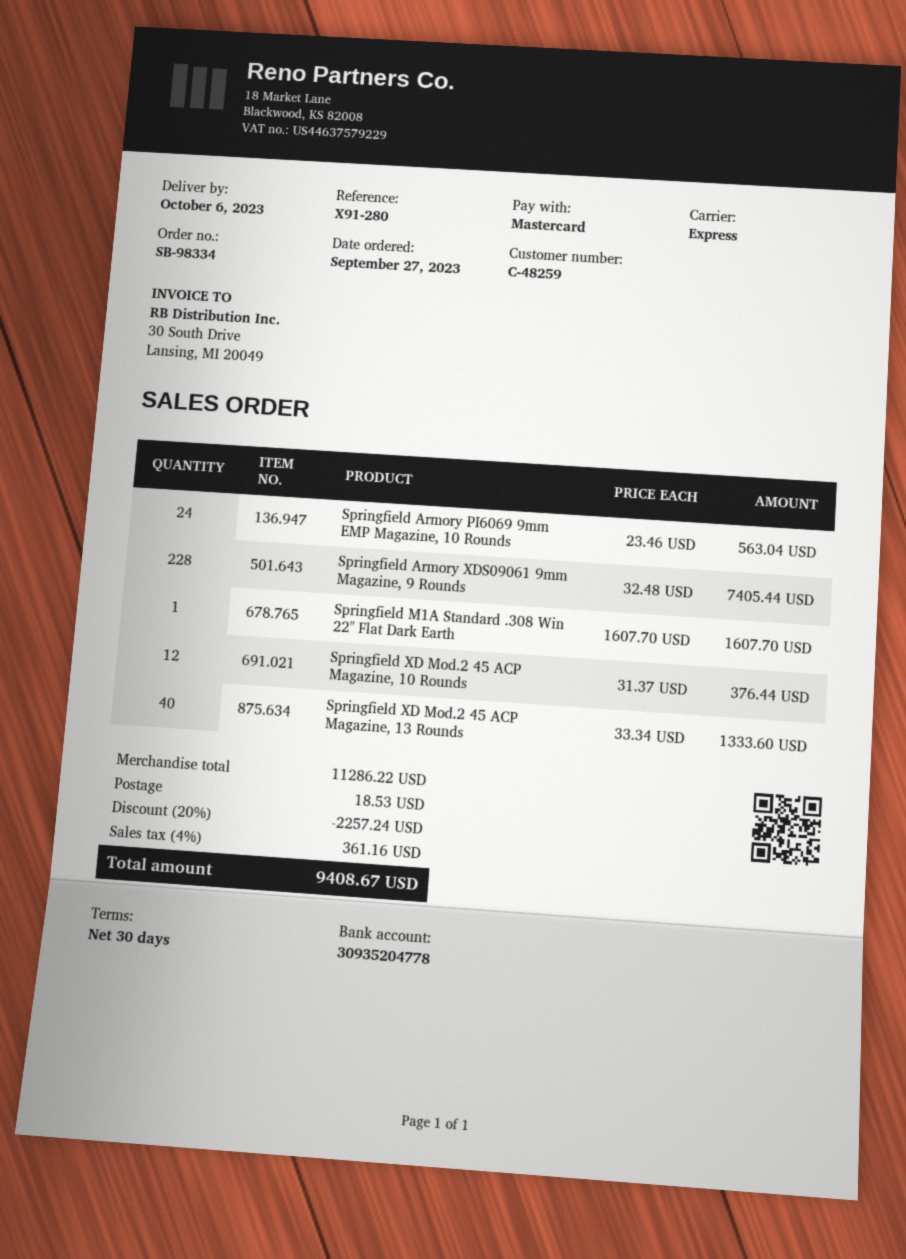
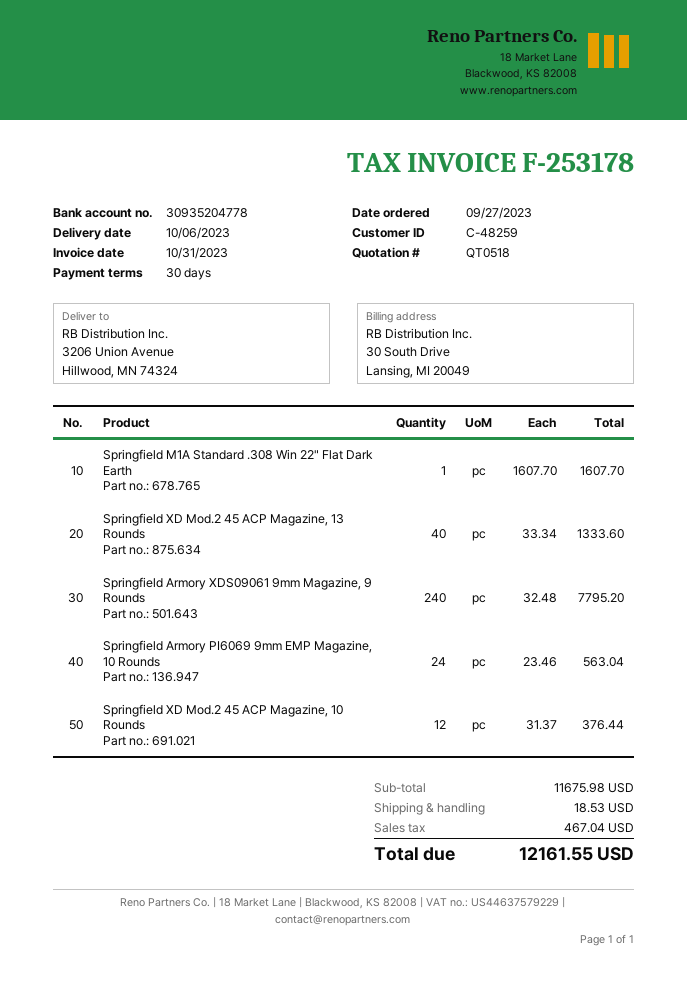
Springfield Armory XDS09061 9mm Magazine, 9 Rounds: 228 x 32.48 = 7405.44 -> 240 x 32.48 = 7795.20
subtotal: 11286.22 -> 11675.98
discount: 20% = 2257.24 -> none
tax: 361.16 -> 467.04
total: 9408.67 -> 12161.55

